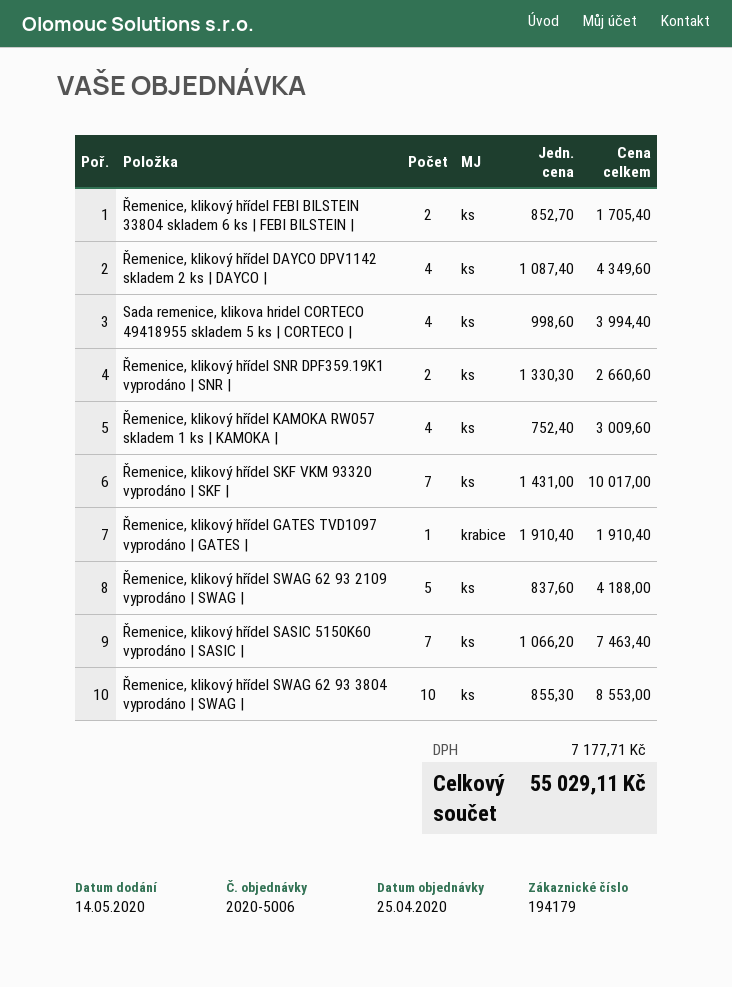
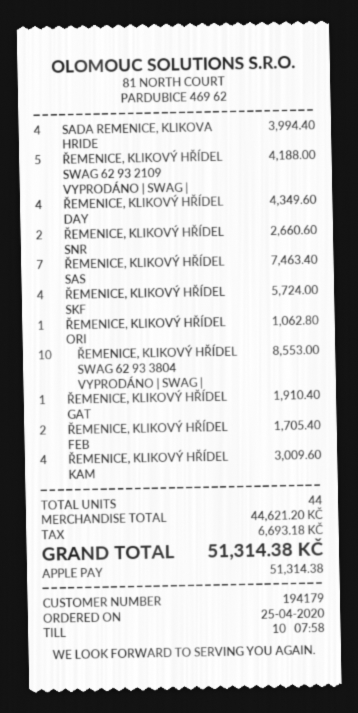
Řemenice, klikový hřídel SKF VKM 93320 vyprodáno | SKF |: 7 for 10017.00 -> 4 for 5724.00
ŘEMENICE, KLIKOVÝ HŘÍDEL ORI: none -> 1 for 1062.80
tax: 7177.71 -> 6693.18
total: 55029.11 -> 51314.38

